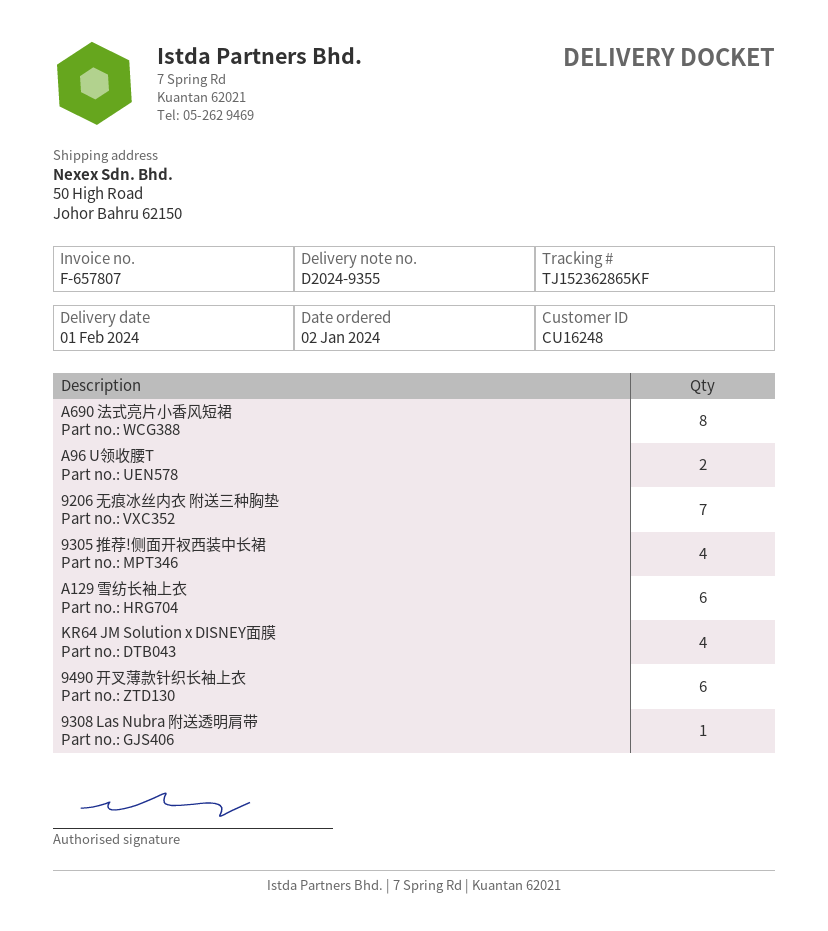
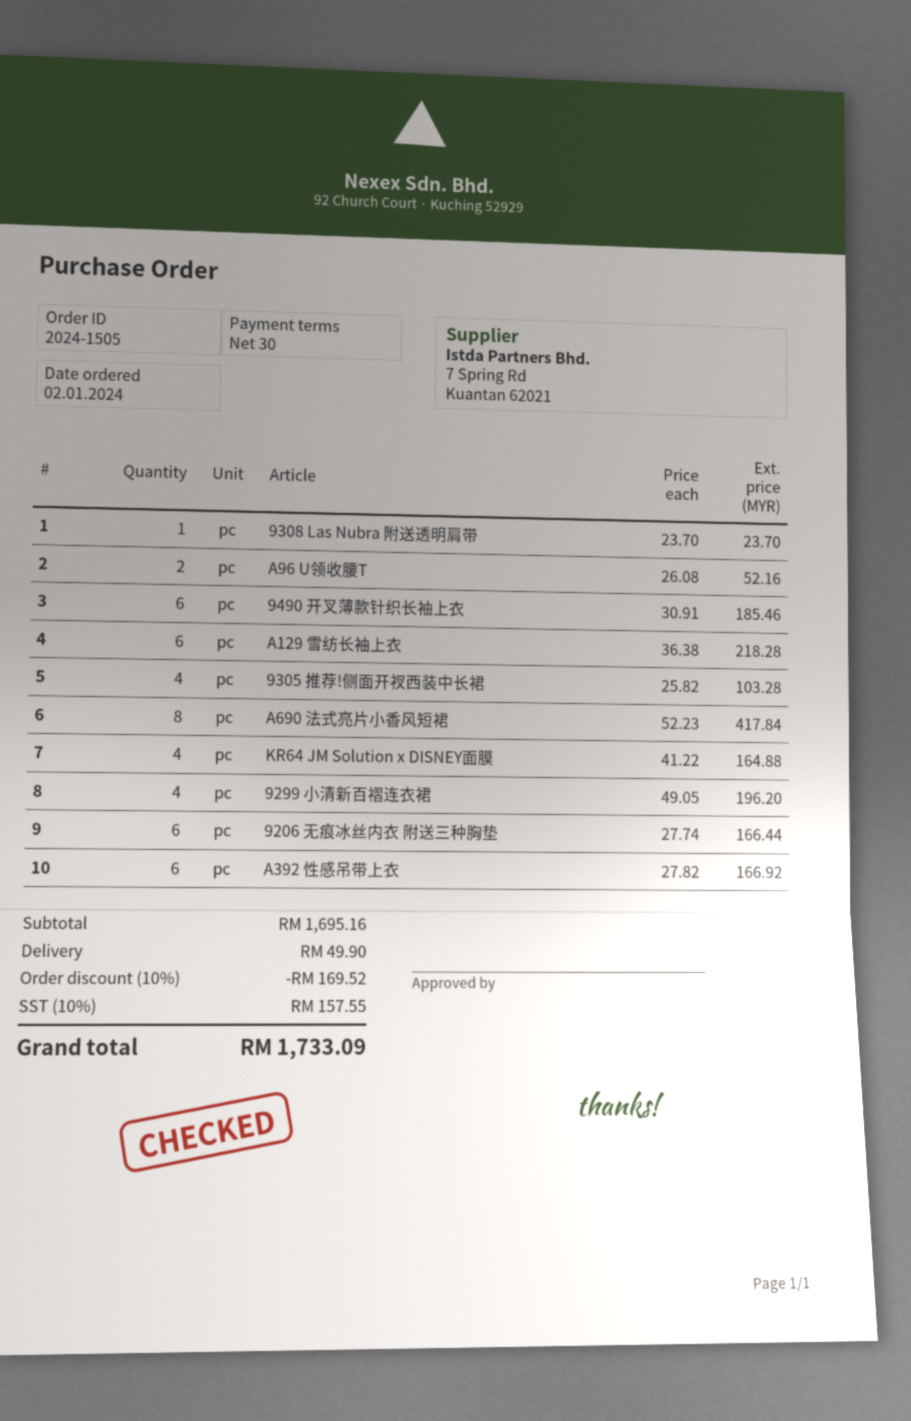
9206 无痕冰丝内衣 附送三种胸垫: 7 -> 6
9299 小清新百褶连衣裙: none -> 4
A392 性感吊带上衣: none -> 6

